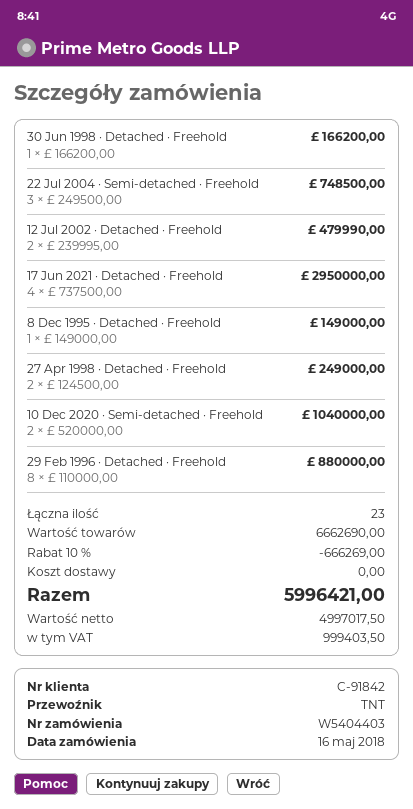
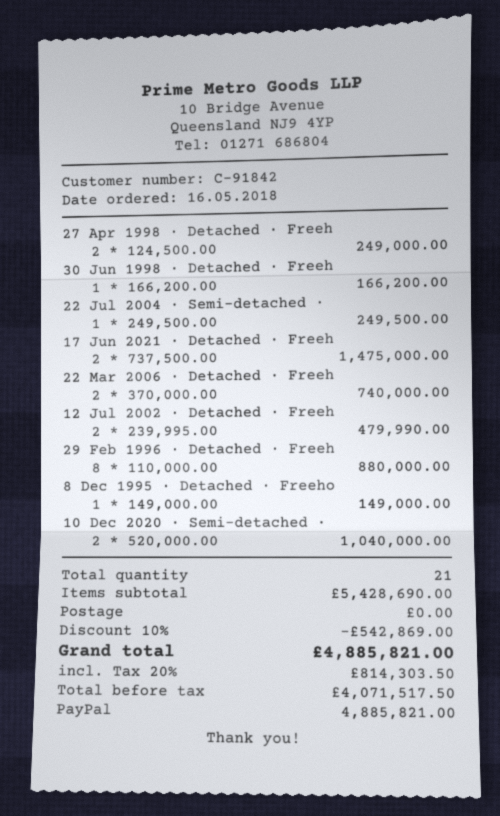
22 Jul 2004 · Semi-detached · Freehold: 3 x 249500.00 = 748500.00 -> 1 x 249500.00 = 249500.00
17 Jun 2021 · Detached · Freehold: 4 x 737500.00 = 2950000.00 -> 2 x 737500.00 = 1475000.00
22 Mar 2006 · Detached · Freeh: none -> 2 x 370000.00 = 740000.00
total quantity: 23 -> 21
subtotal: 6662690.00 -> 5428690.00
discount: 10% = 666269.00 -> 10% = 542869.00
net: 4997017.50 -> 4071517.50
tax: 999403.50 -> 814303.50
total: 5996421.00 -> 4885821.00

